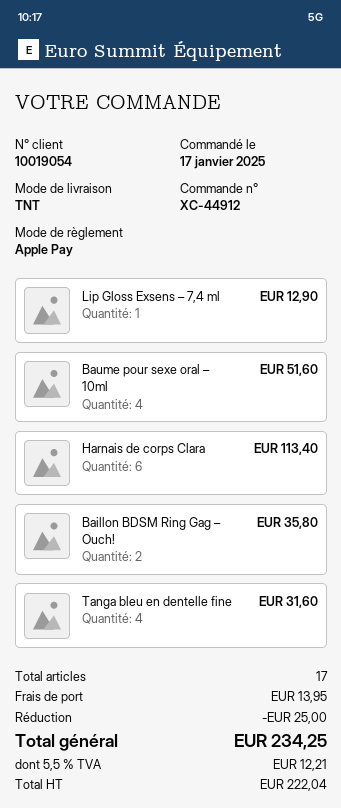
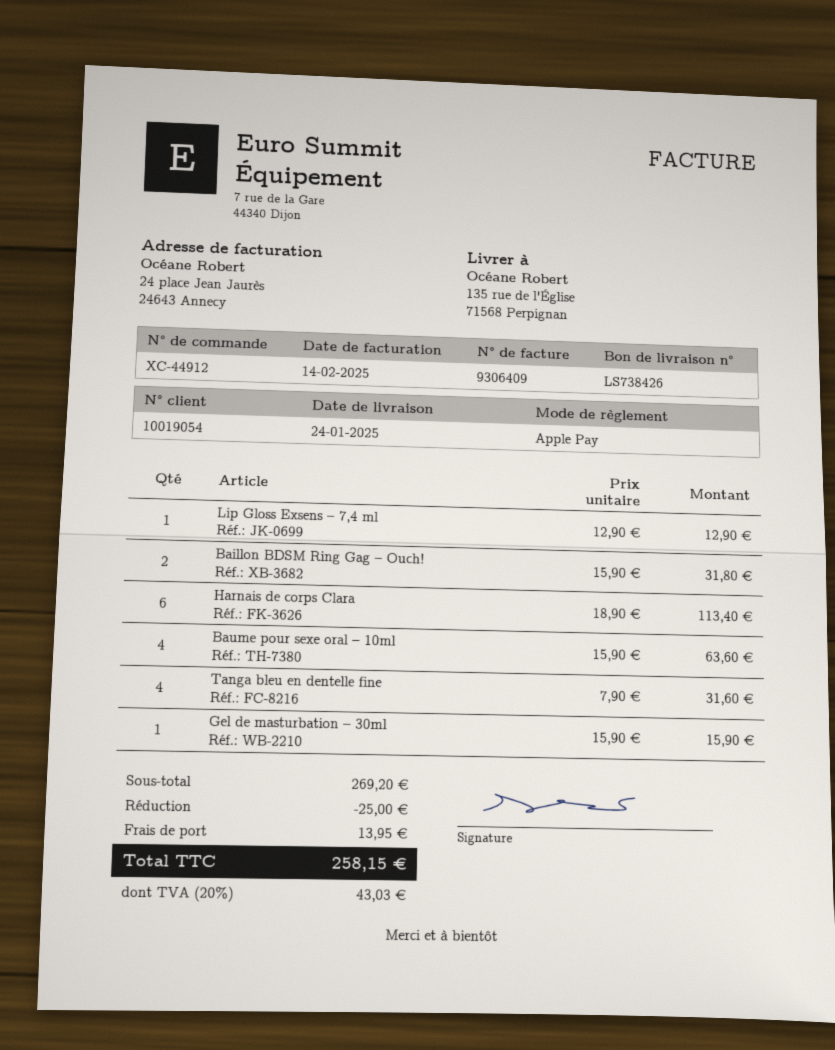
Baume pour sexe oral – 10ml: 4 for 51.60 -> 4 for 63.60
Baillon BDSM Ring Gag – Ouch!: 2 for 35.80 -> 2 for 31.80
Gel de masturbation – 30ml: none -> 1 for 15.90
tax: 5.5% = 12.21 -> 20% = 43.03
total: 234.25 -> 258.15

